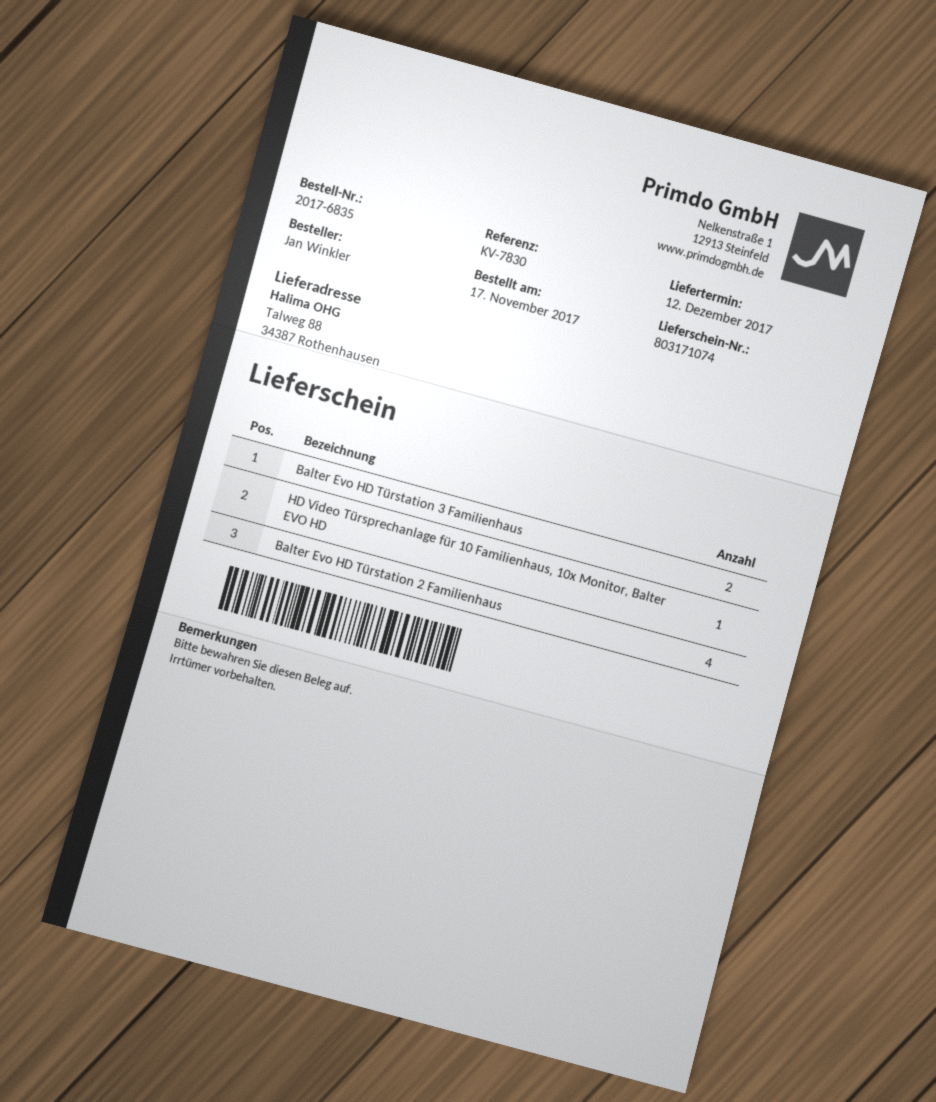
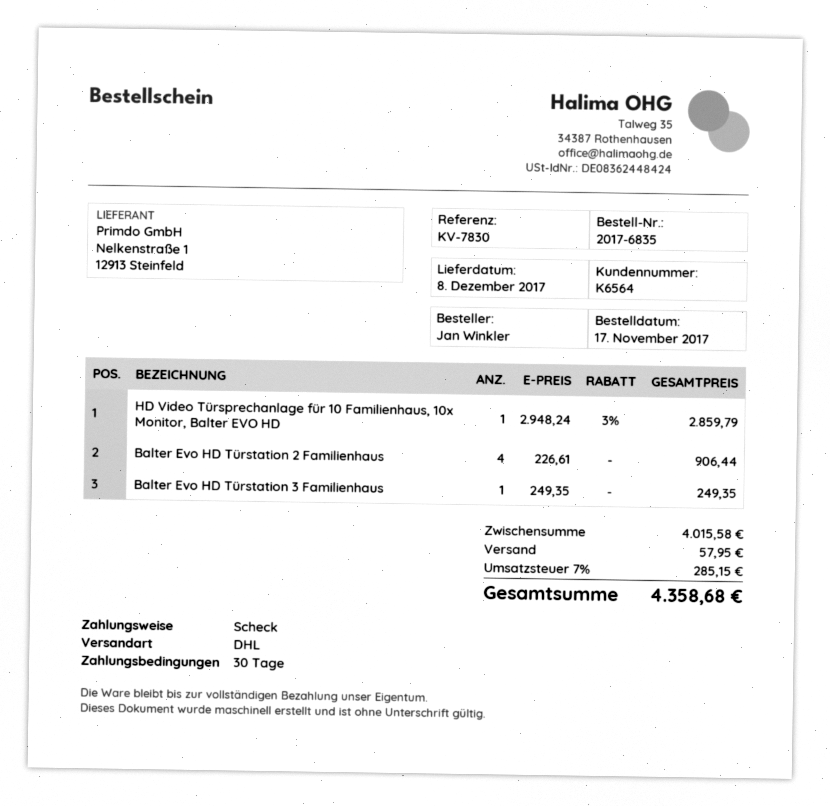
delivery date: 2017-12-12 -> 2017-12-08
Balter Evo HD Türstation 3 Familienhaus: 2 -> 1

